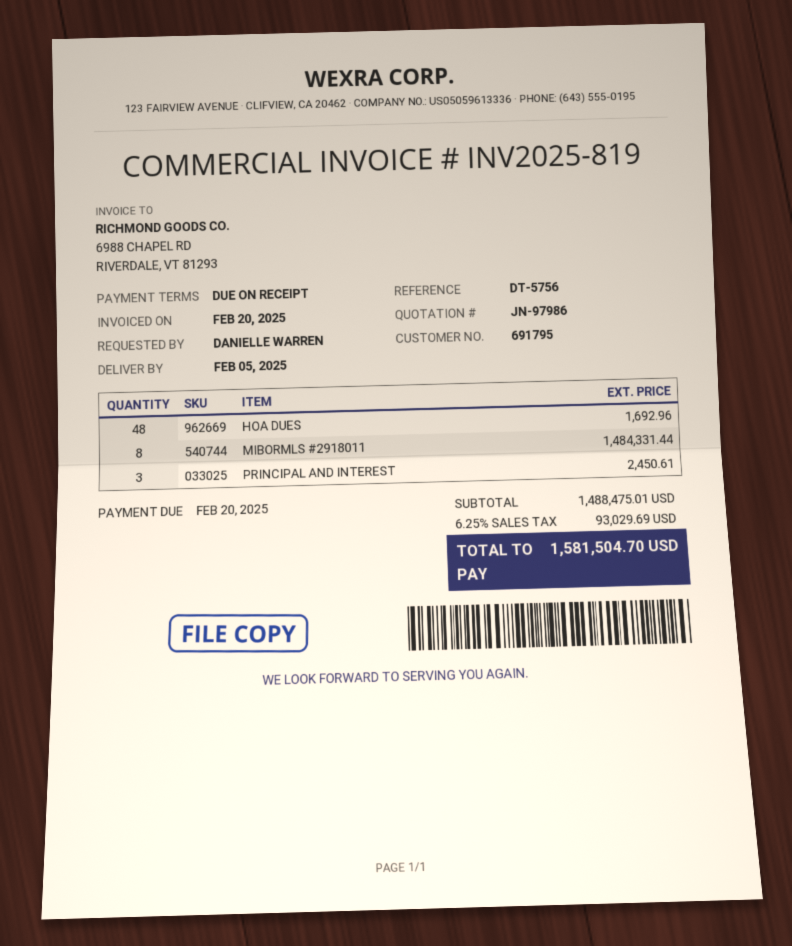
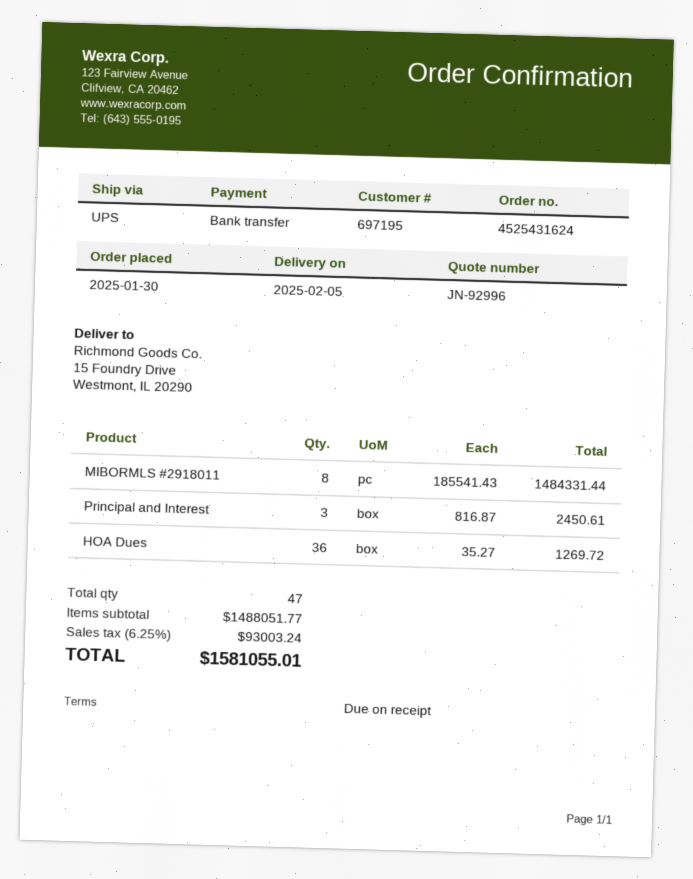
quote number: JN-97986 -> JN-92996
customer number: 691795 -> 697195
HOA DUES: 48 for 1692.96 -> 36 for 1269.72
subtotal: 1488475.01 -> 1488051.77
tax: 6.25% = 93029.69 -> 6.25% = 93003.24
total: 1581504.70 -> 1581055.01

